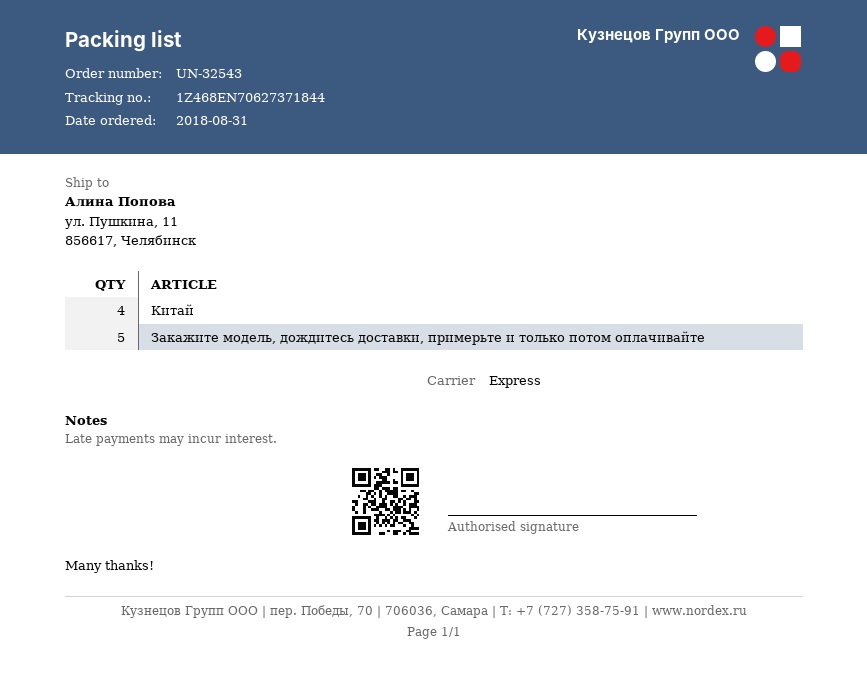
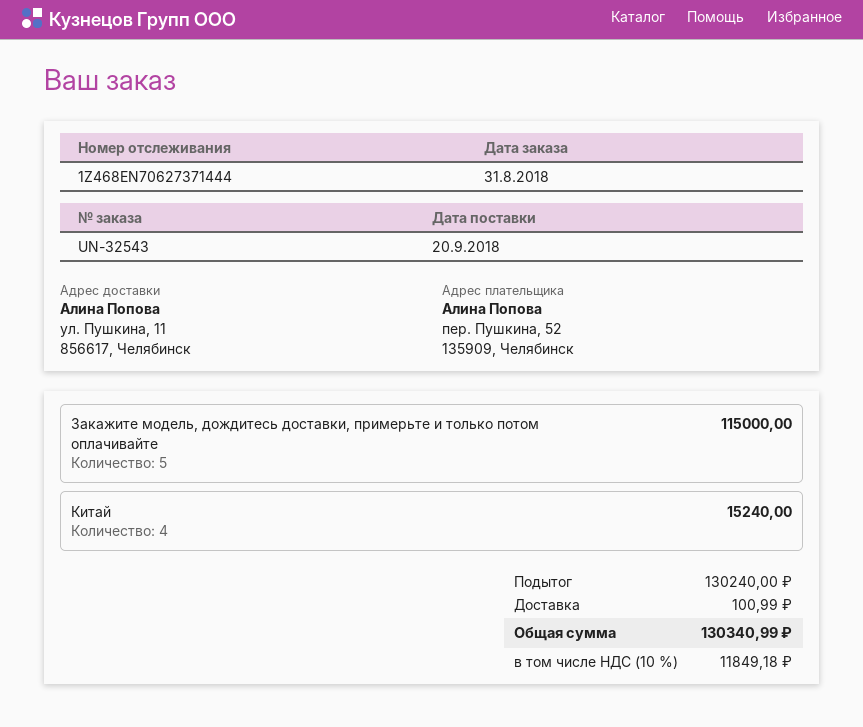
tracking number: 1Z468EN70627371844 -> 1Z468EN70627371444

